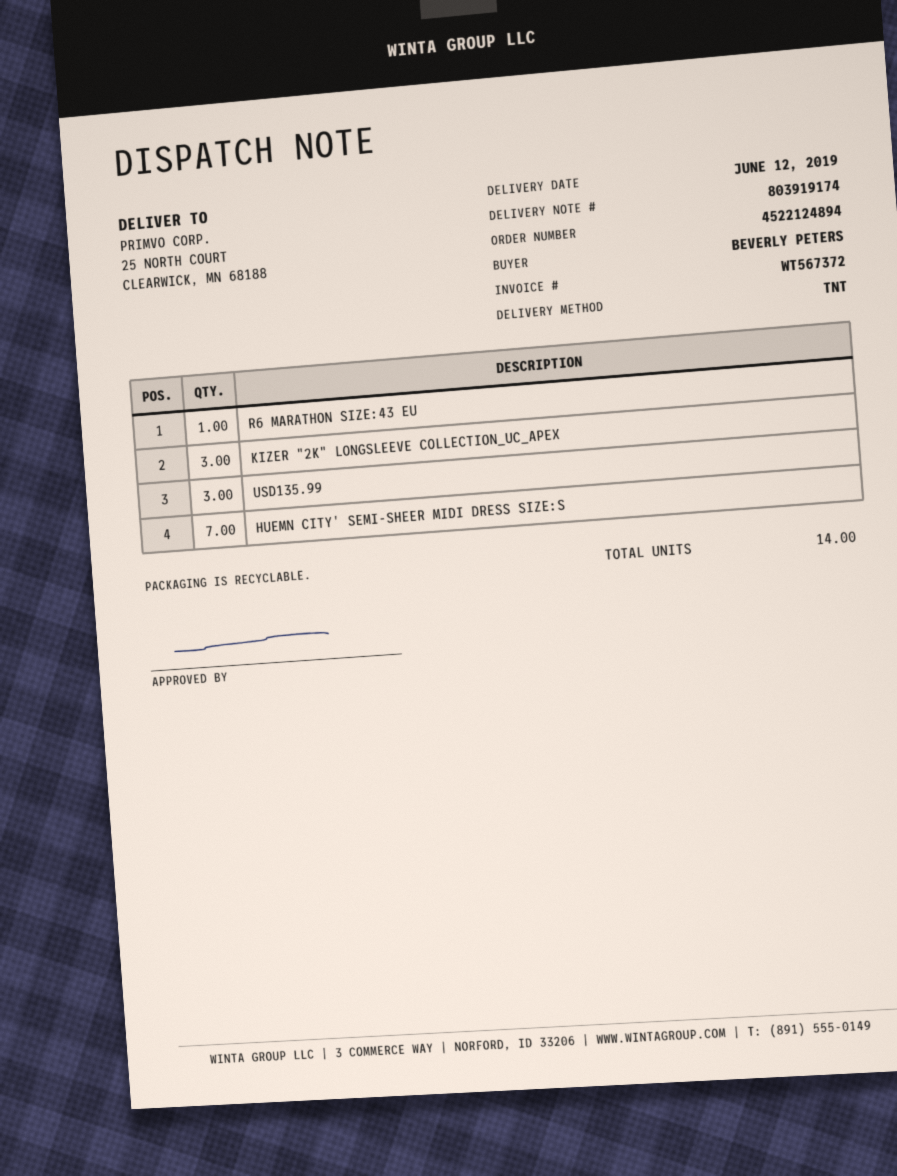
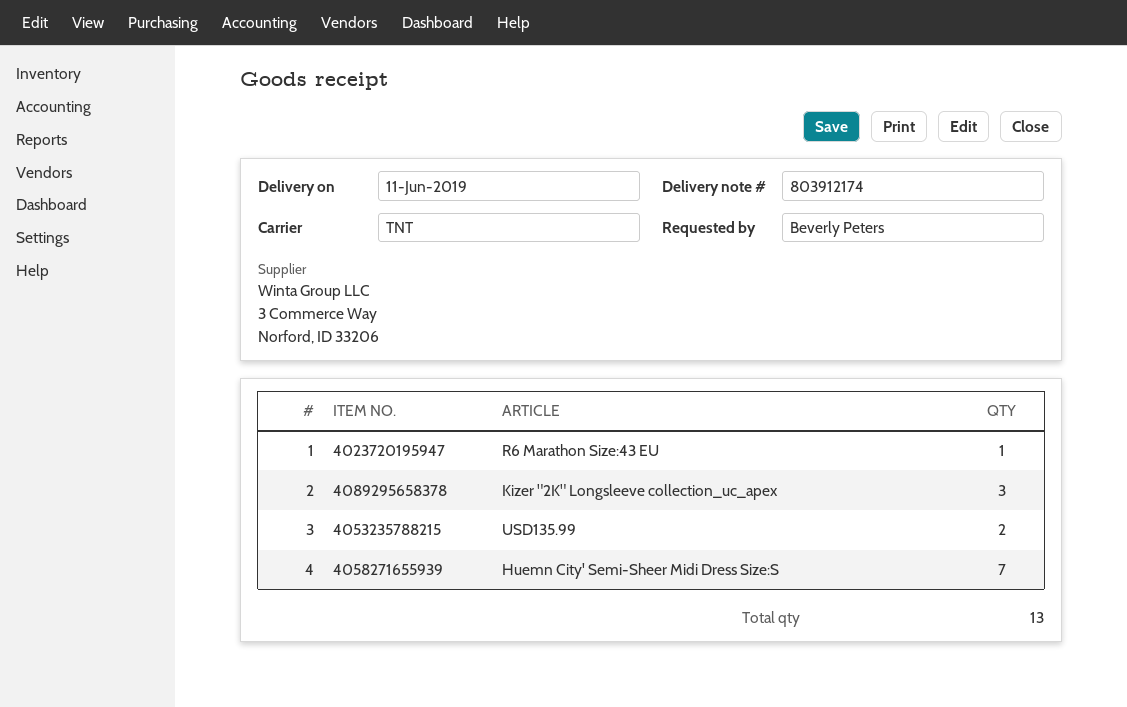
delivery note number: 803919174 -> 803912174
delivery date: 2019-06-12 -> 2019-06-11
USD135.99: 3 -> 2
total quantity: 14 -> 13

